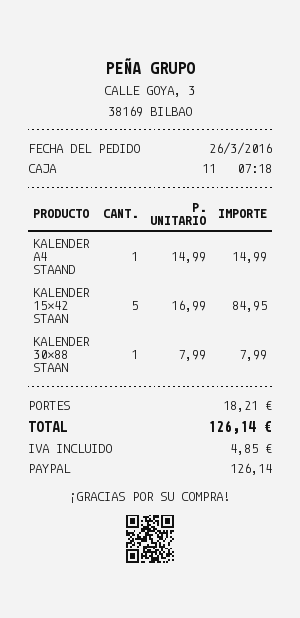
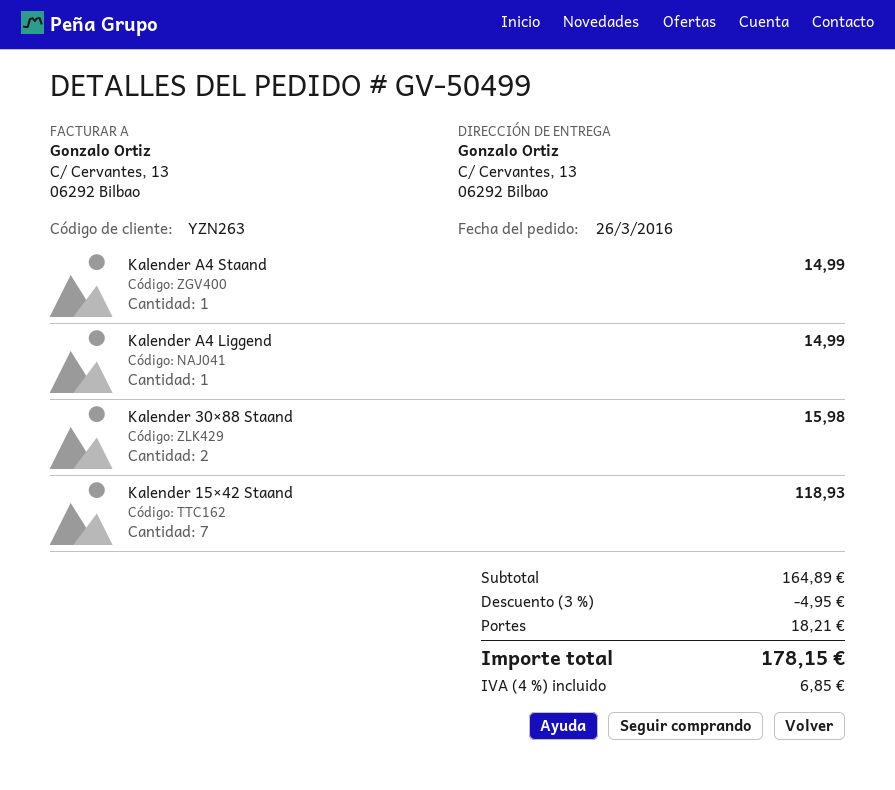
KALENDER 15×42 STAAN: 5 for 84.95 -> 7 for 118.93
KALENDER 30×88 STAAN: 1 for 7.99 -> 2 for 15.98
Kalender A4 Liggend: none -> 1 for 14.99
discount: none -> 3% = 4.95
tax: 4.85 -> 6.85
total: 126.14 -> 178.15

